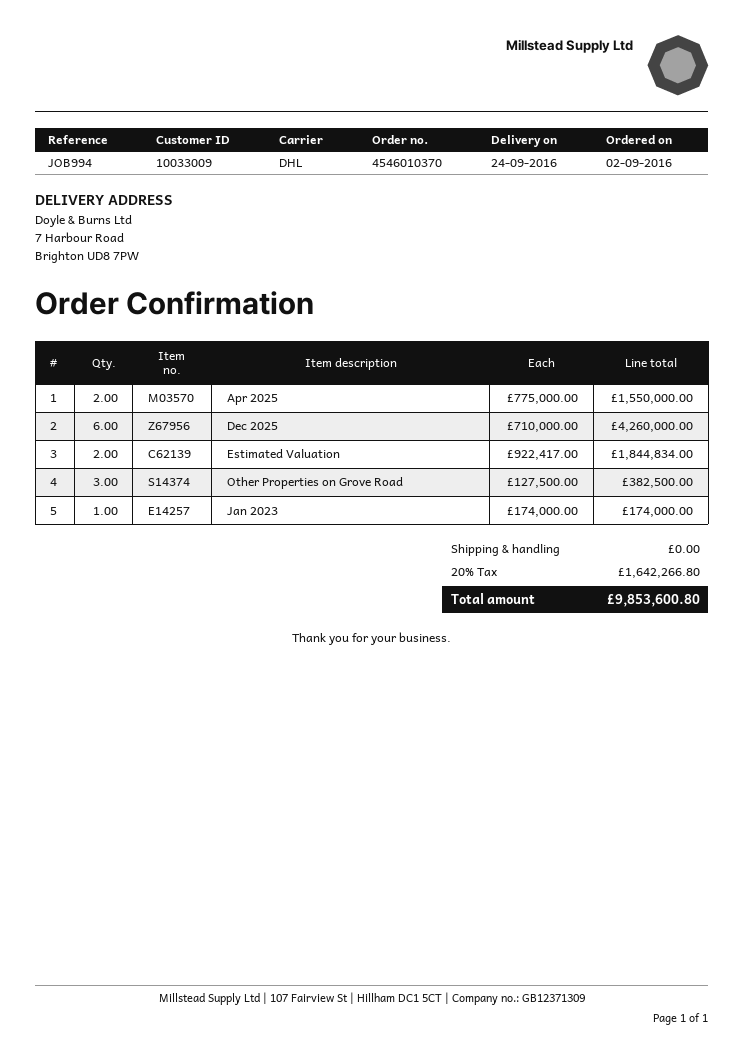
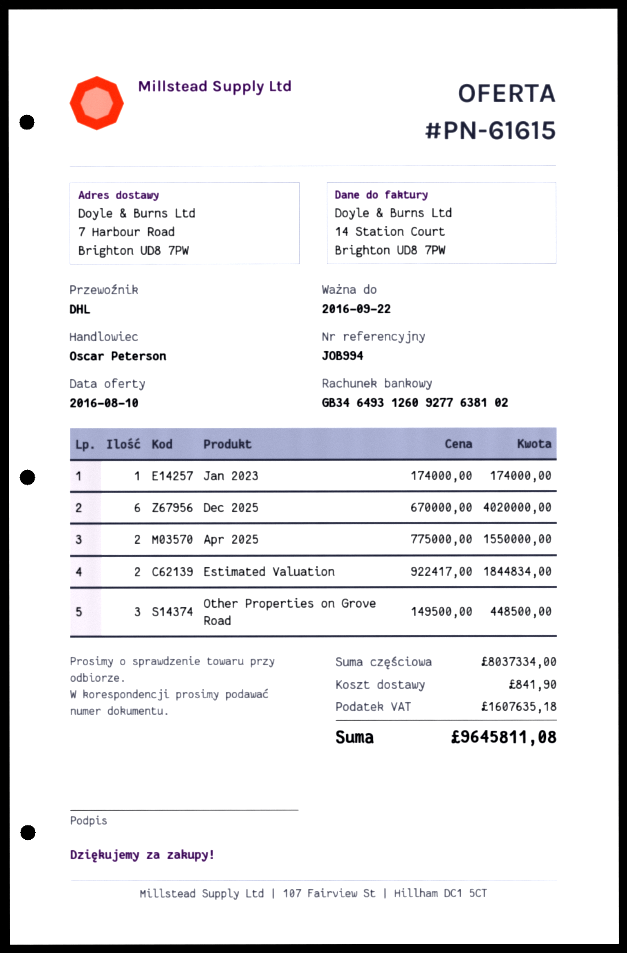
Dec 2025: 6 x 710000.00 = 4260000.00 -> 6 x 670000.00 = 4020000.00
Other Properties on Grove Road: 3 x 127500.00 = 382500.00 -> 3 x 149500.00 = 448500.00
shipping: 0.00 -> 841.90
tax: 1642266.80 -> 1607635.18
total: 9853600.80 -> 9645811.08

